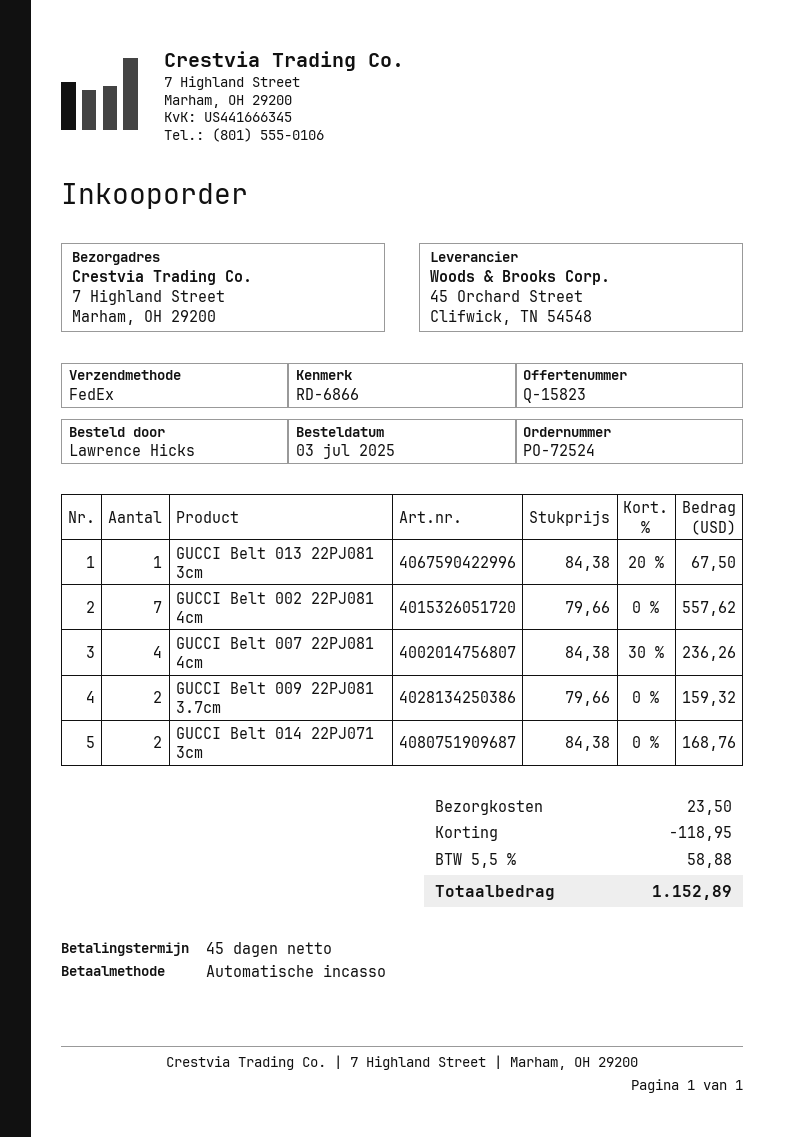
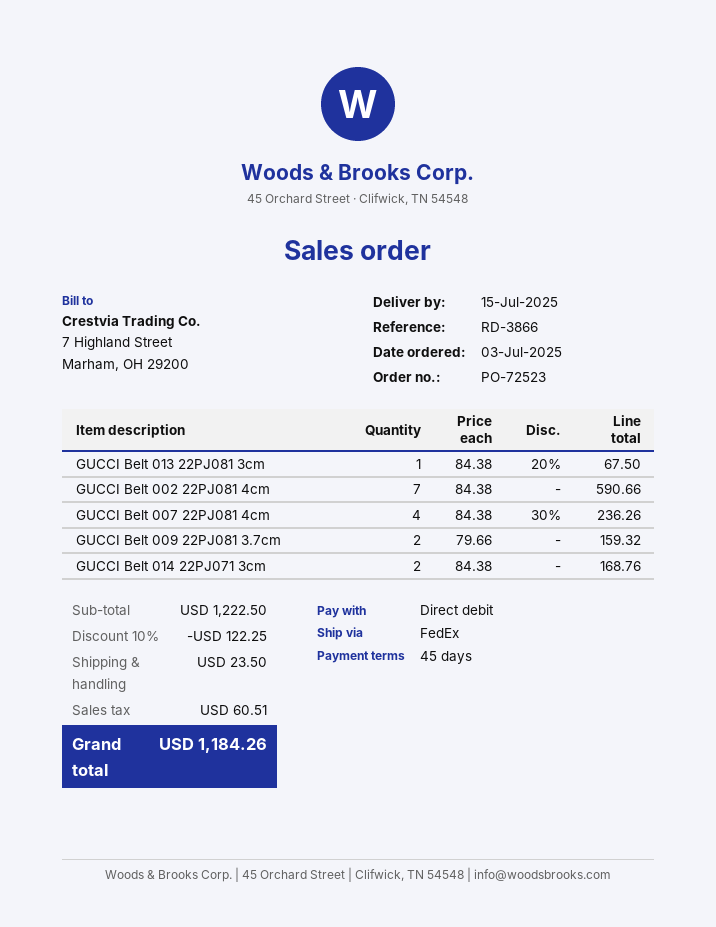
order number: PO-72524 -> PO-72523
reference: RD-6866 -> RD-3866
GUCCI Belt 002 22PJ081 4cm: 7 x 79.66 = 557.62 -> 7 x 84.38 = 590.66
discount: 118.95 -> 122.25
tax: 58.88 -> 60.51
total: 1152.89 -> 1184.26

